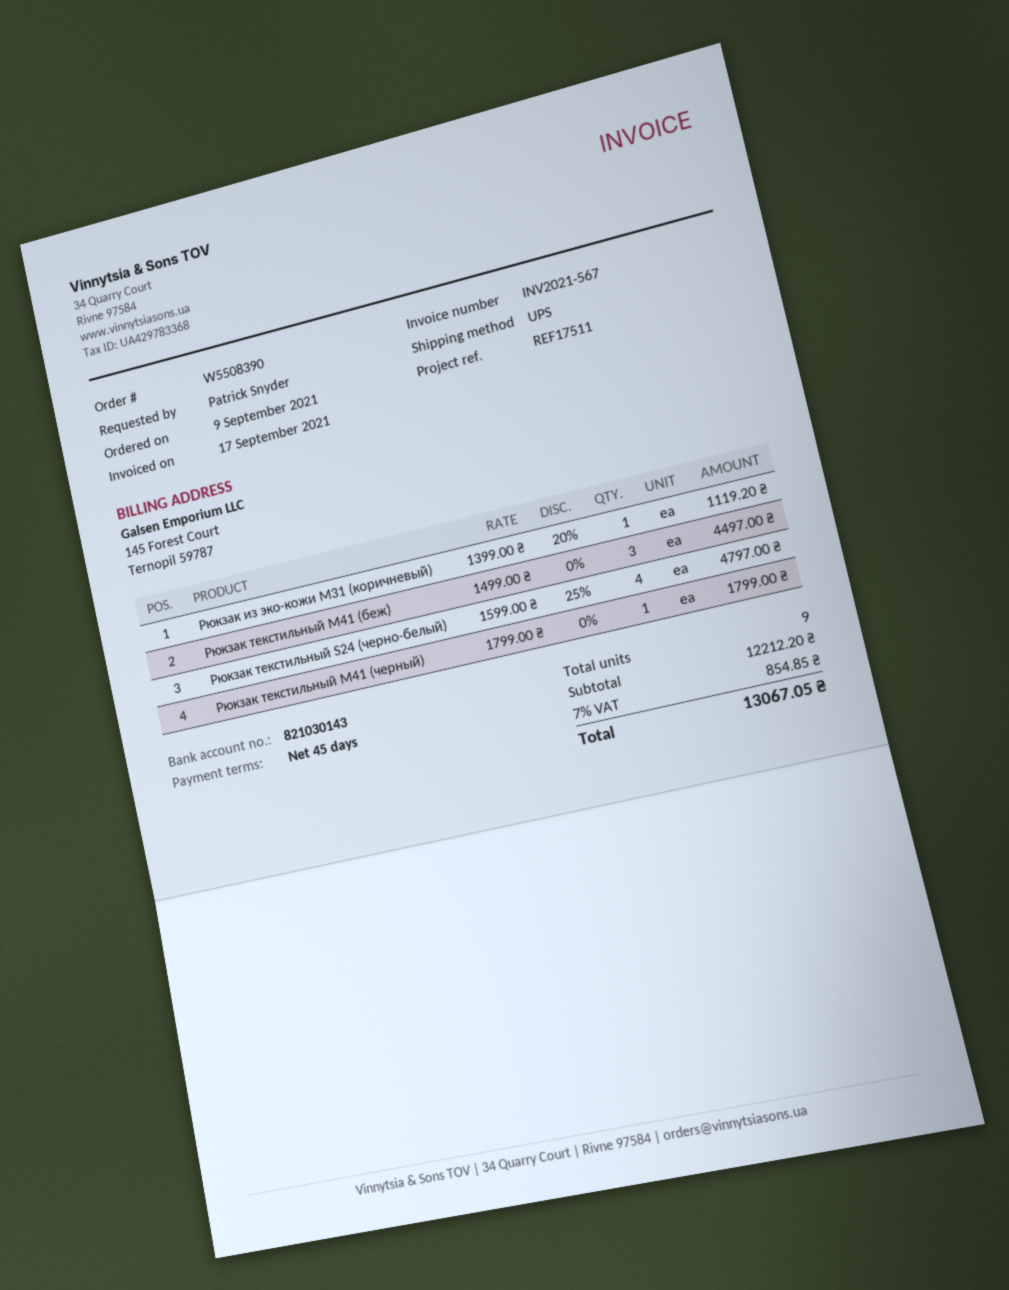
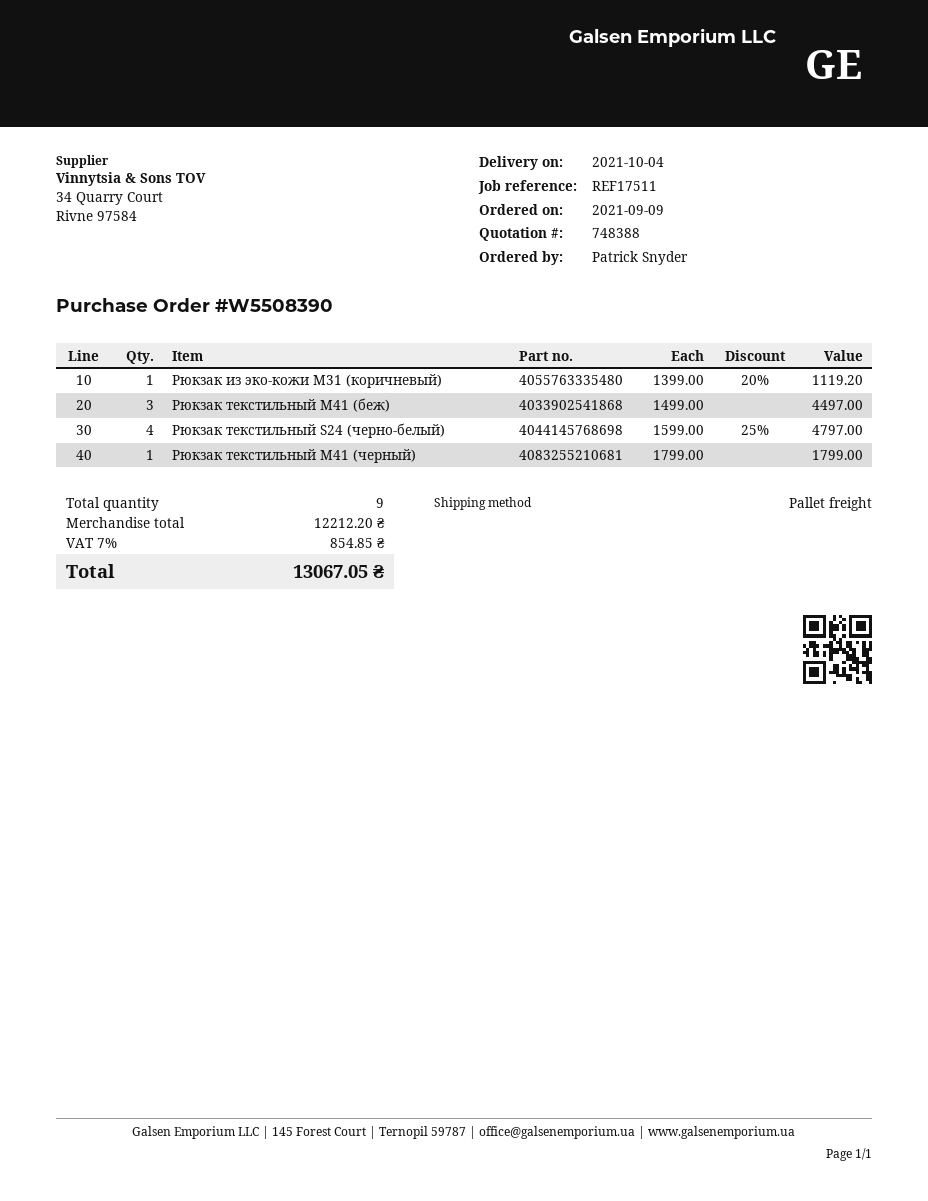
shipping method: UPS -> pallet freight

